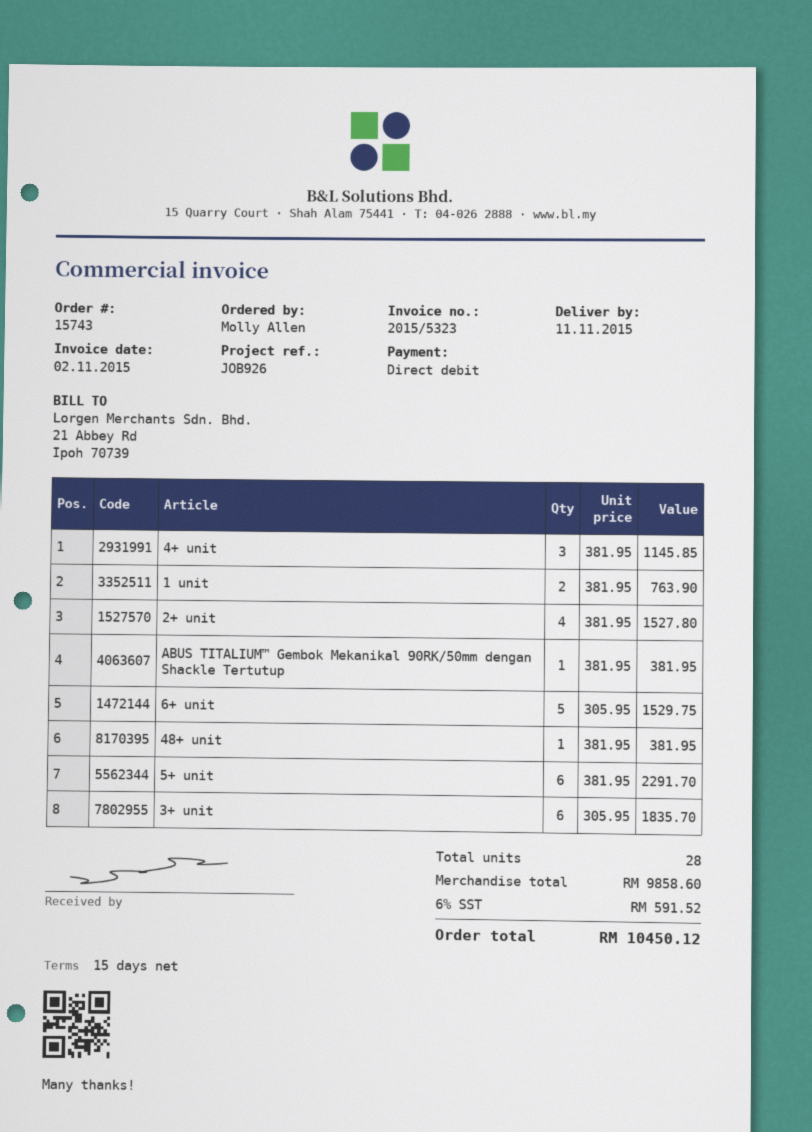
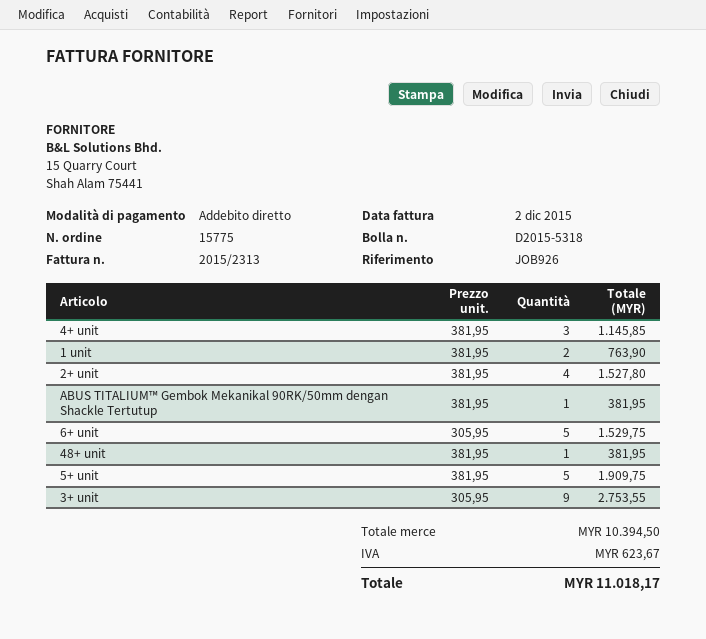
order number: 15743 -> 15775
invoice number: 2015/5323 -> 2015/2313
invoice date: 2015-11-02 -> 2015-12-02
5+ unit: 6 x 381.95 = 2291.70 -> 5 x 381.95 = 1909.75
3+ unit: 6 x 305.95 = 1835.70 -> 9 x 305.95 = 2753.55
subtotal: 9858.60 -> 10394.50
tax: 591.52 -> 623.67
total: 10450.12 -> 11018.17

